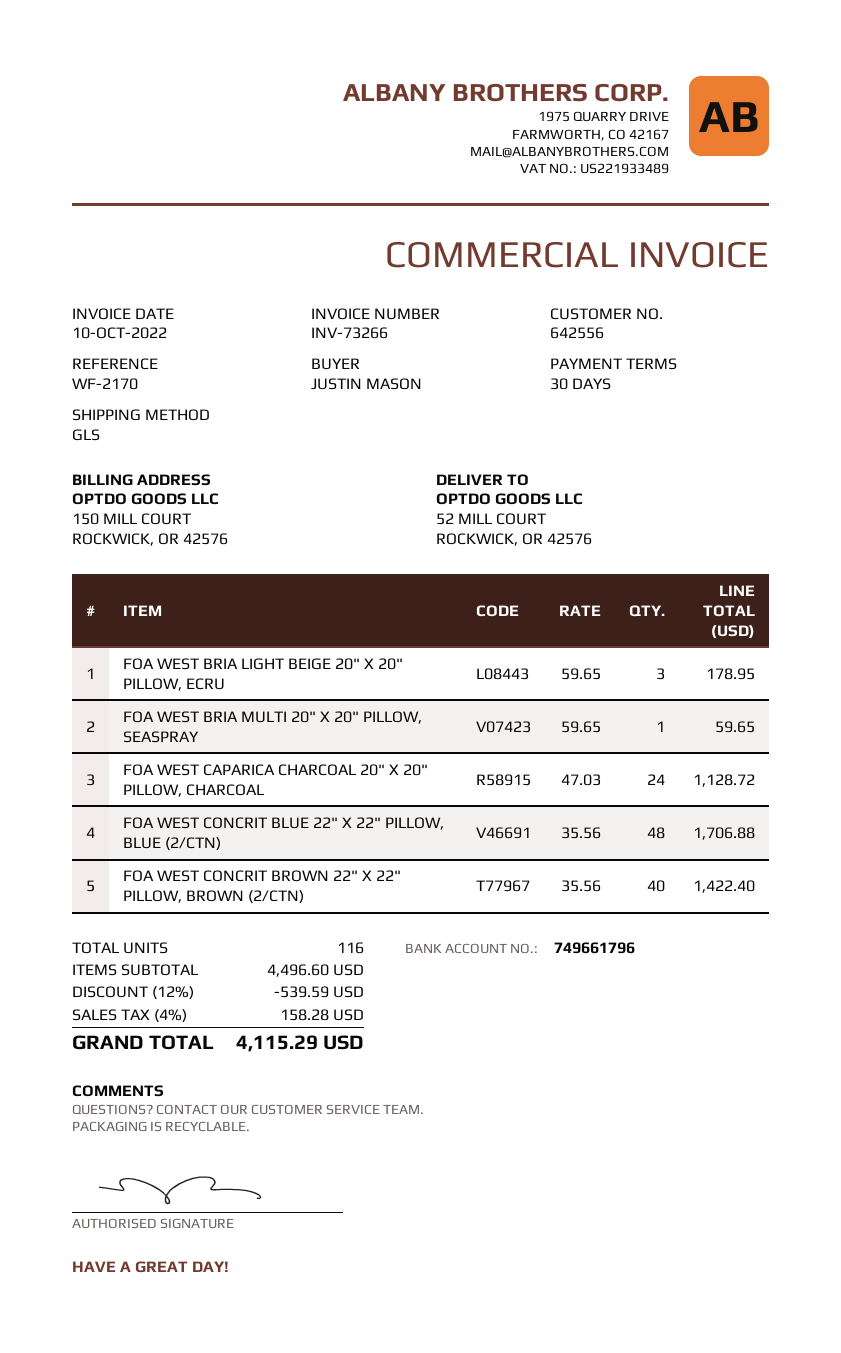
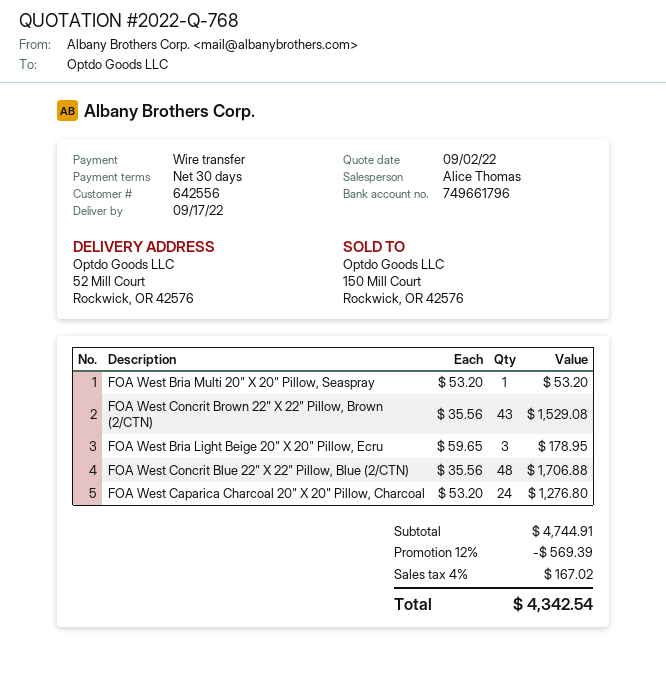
FOA WEST BRIA MULTI 20" X 20" PILLOW, SEASPRAY: 1 x 59.65 = 59.65 -> 1 x 53.20 = 53.20
FOA WEST CAPARICA CHARCOAL 20" X 20" PILLOW, CHARCOAL: 24 x 47.03 = 1128.72 -> 24 x 53.20 = 1276.80
FOA WEST CONCRIT BROWN 22" X 22" PILLOW, BROWN (2/CTN): 40 x 35.56 = 1422.40 -> 43 x 35.56 = 1529.08
subtotal: 4496.60 -> 4744.91
discount: 12% = 539.59 -> 12% = 569.39
tax: 4% = 158.28 -> 4% = 167.02
total: 4115.29 -> 4342.54

